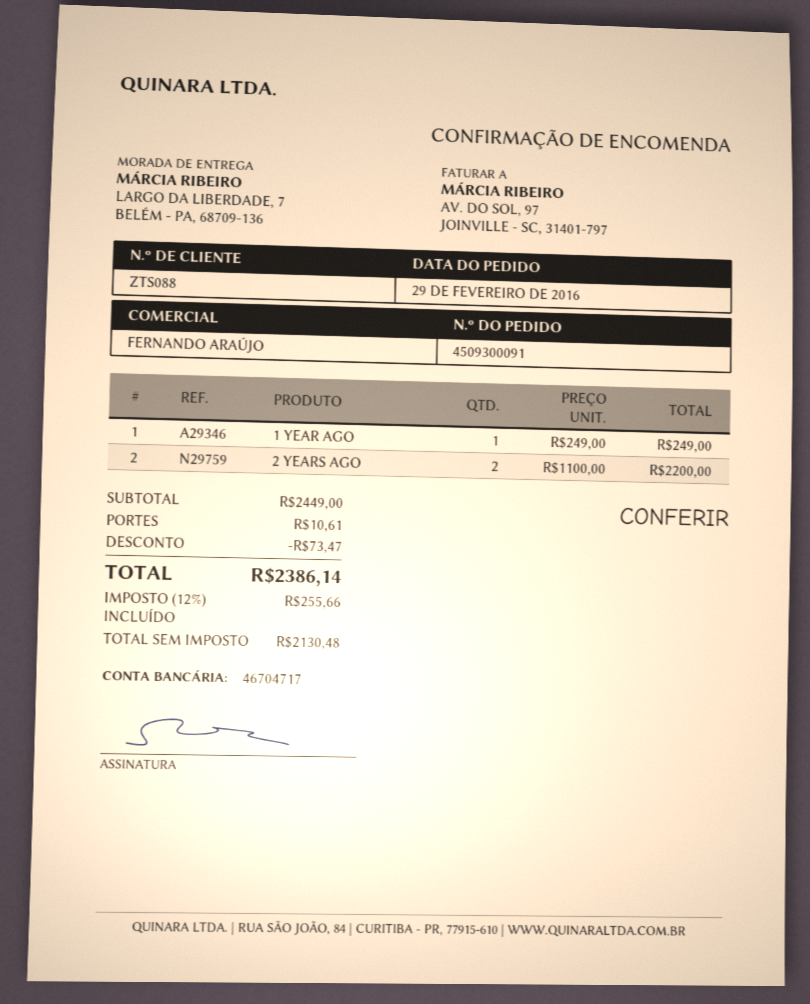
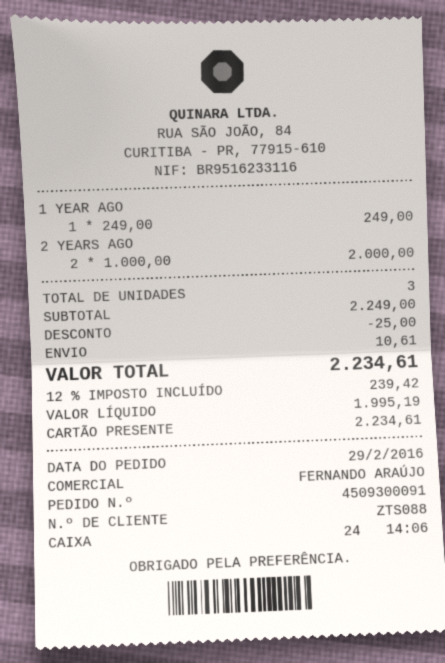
2 YEARS AGO: 2 x 1100.00 = 2200.00 -> 2 x 1000.00 = 2000.00
subtotal: 2449.00 -> 2249.00
discount: 73.47 -> 25.00
net: 2130.48 -> 1995.19
tax: 12% = 255.66 -> 12% = 239.42
total: 2386.14 -> 2234.61

